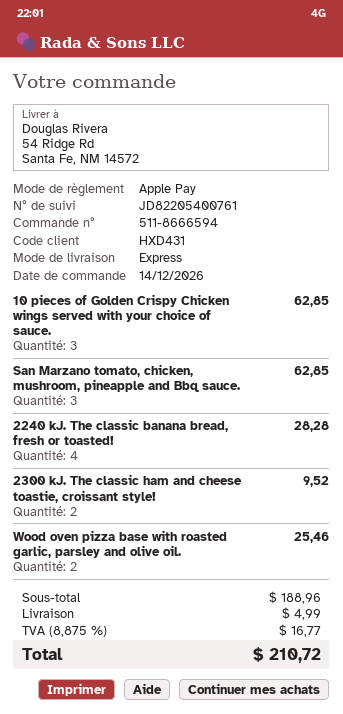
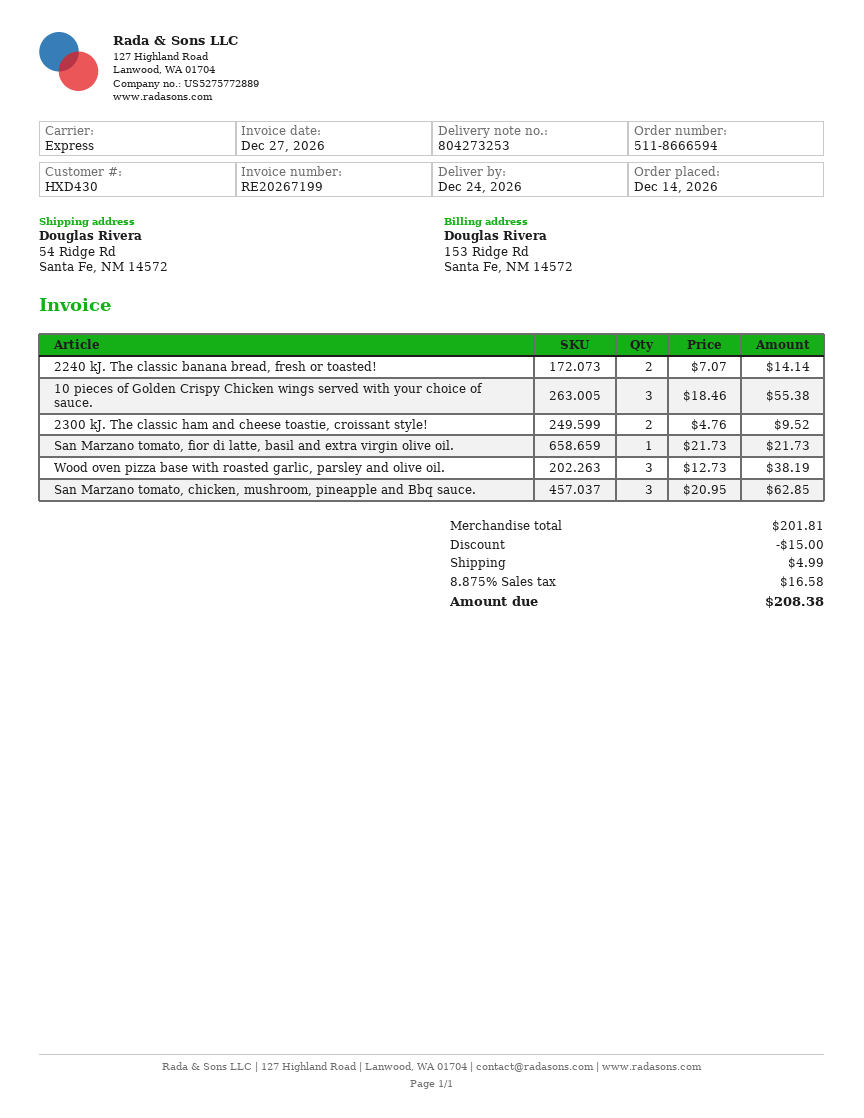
customer number: HXD431 -> HXD430
10 pieces of Golden Crispy Chicken wings served with your choice of sauce.: 3 for 62.85 -> 3 for 55.38
2240 kJ. The classic banana bread, fresh or toasted!: 4 for 28.28 -> 2 for 14.14
Wood oven pizza base with roasted garlic, parsley and olive oil.: 2 for 25.46 -> 3 for 38.19
San Marzano tomato, fior di latte, basil and extra virgin olive oil.: none -> 1 for 21.73
subtotal: 188.96 -> 201.81
discount: none -> 15.00
tax: 8.875% = 16.77 -> 8.875% = 16.58
total: 210.72 -> 208.38

